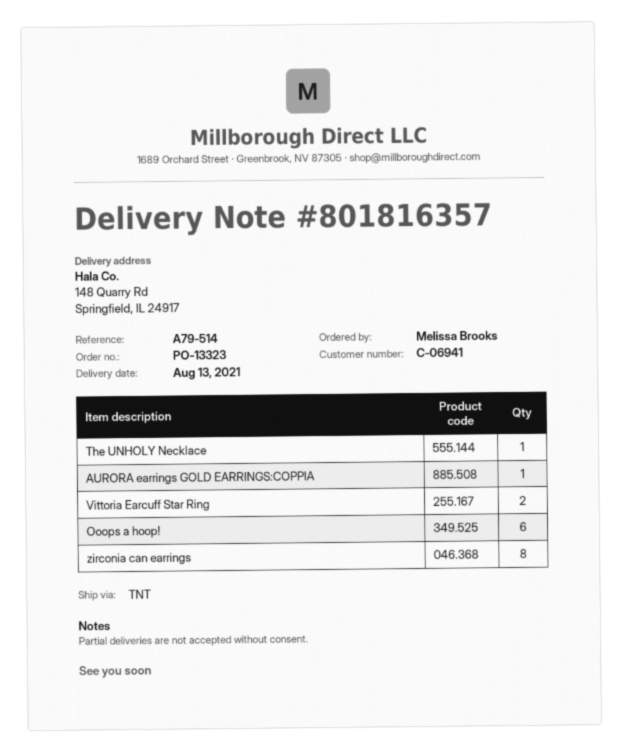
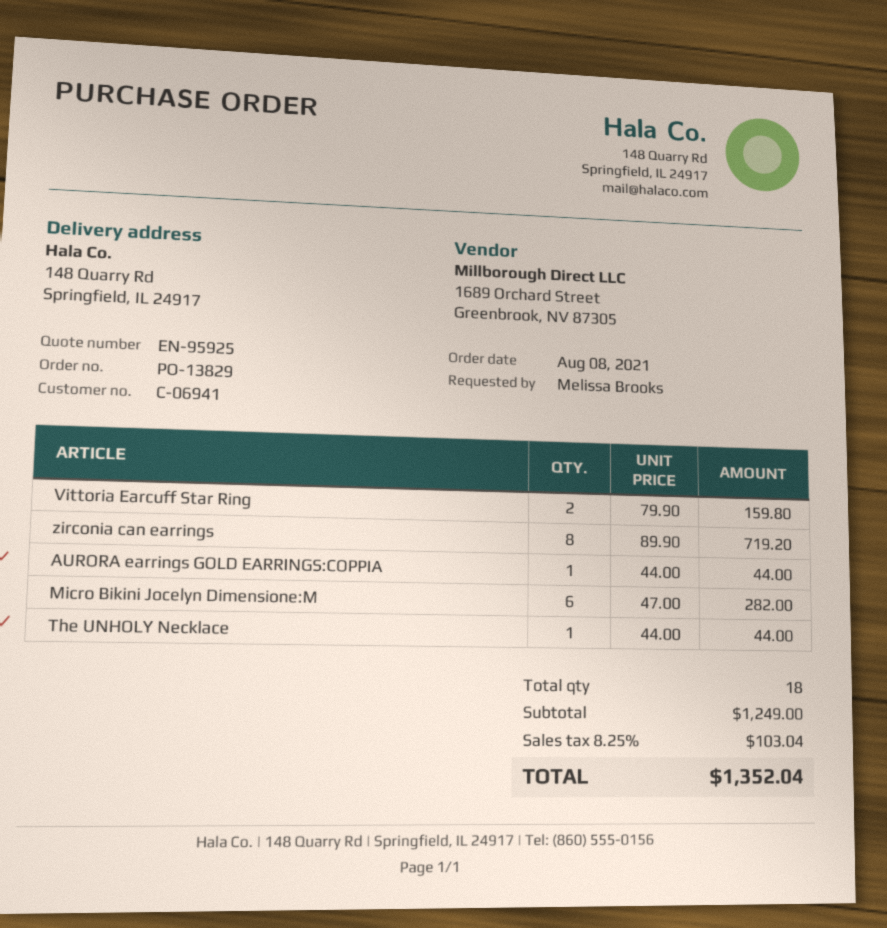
order number: PO-13323 -> PO-13829
Ooops a hoop!: 6 -> none
Micro Bikini Jocelyn Dimensione:M: none -> 6

